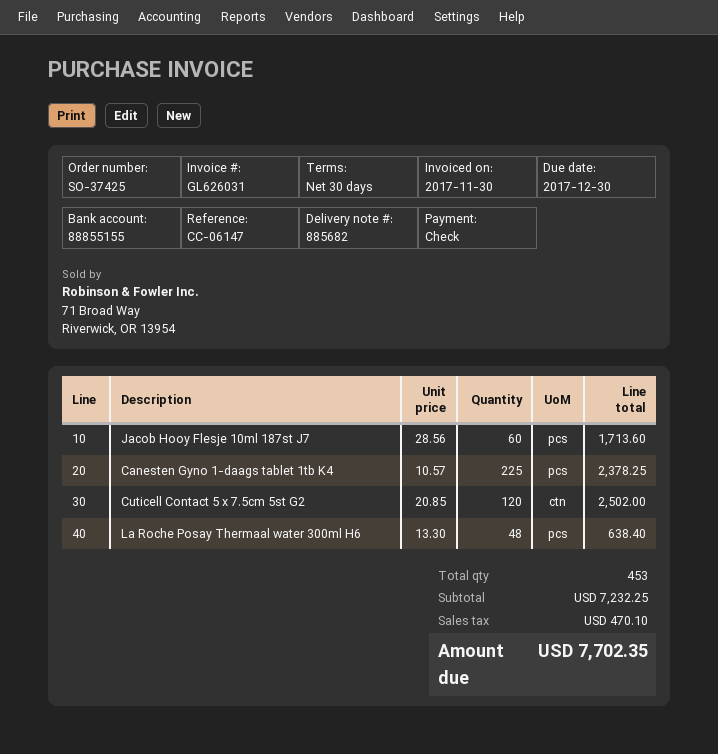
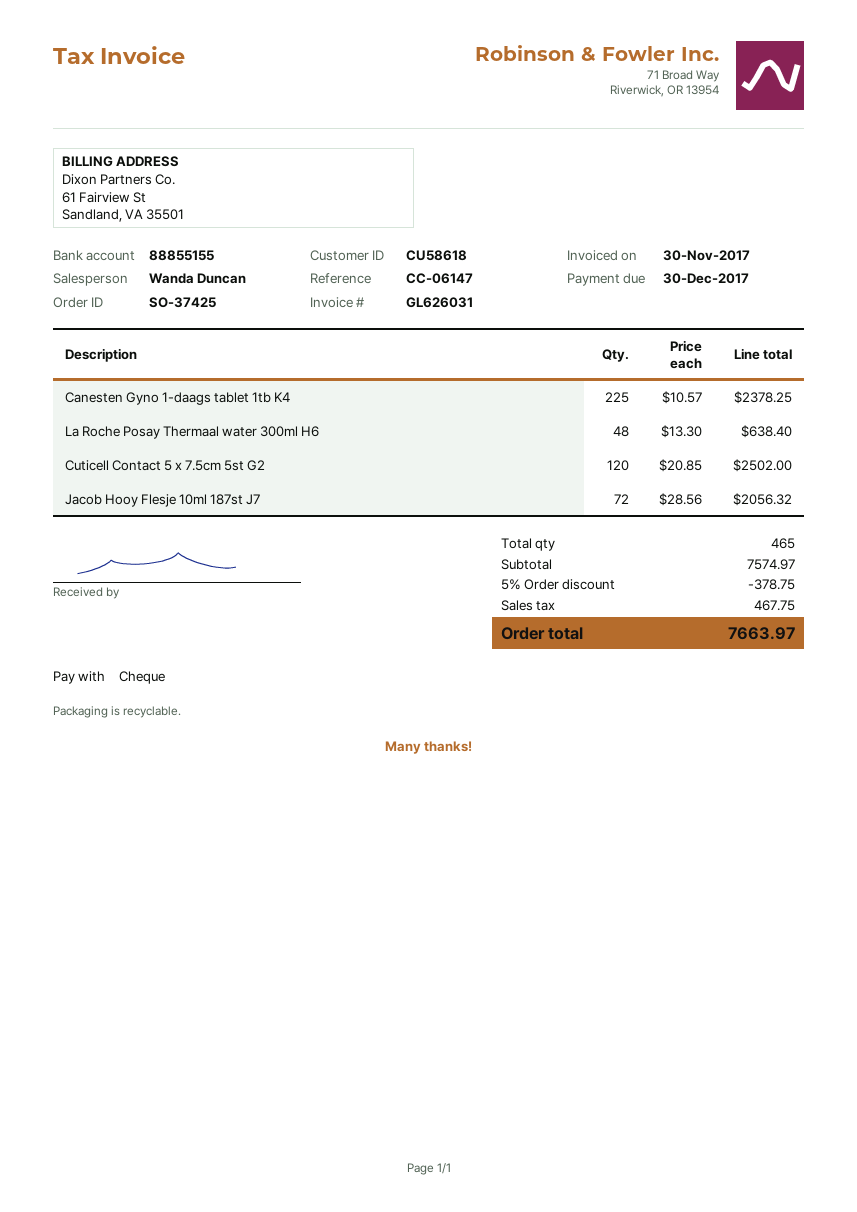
Jacob Hooy Flesje 10ml 187st J7: 60 x 28.56 = 1713.60 -> 72 x 28.56 = 2056.32
total quantity: 453 -> 465
subtotal: 7232.25 -> 7574.97
discount: none -> 5% = 378.75
tax: 470.10 -> 467.75
total: 7702.35 -> 7663.97

